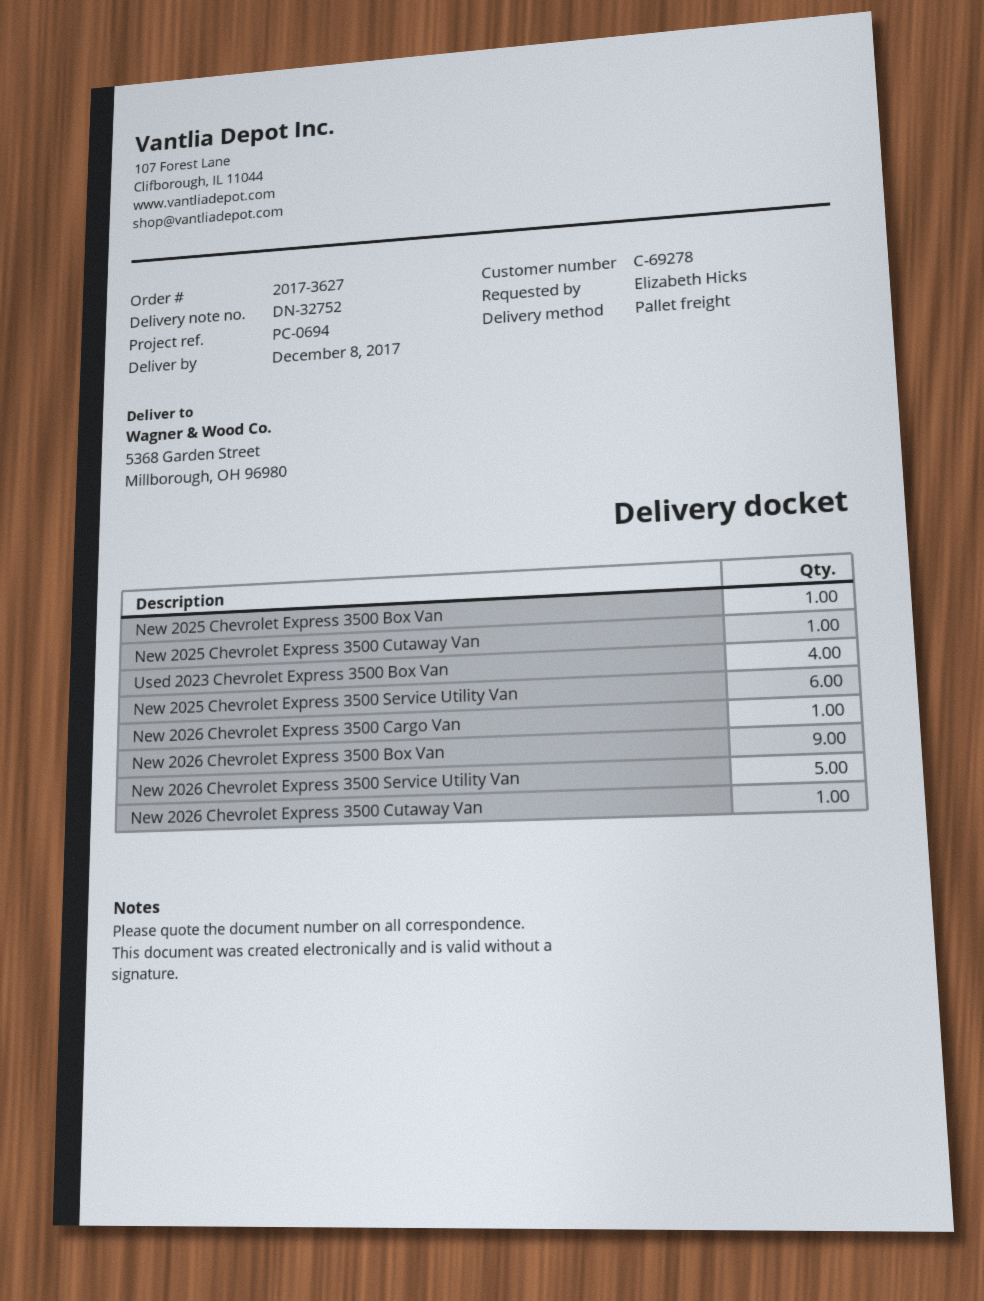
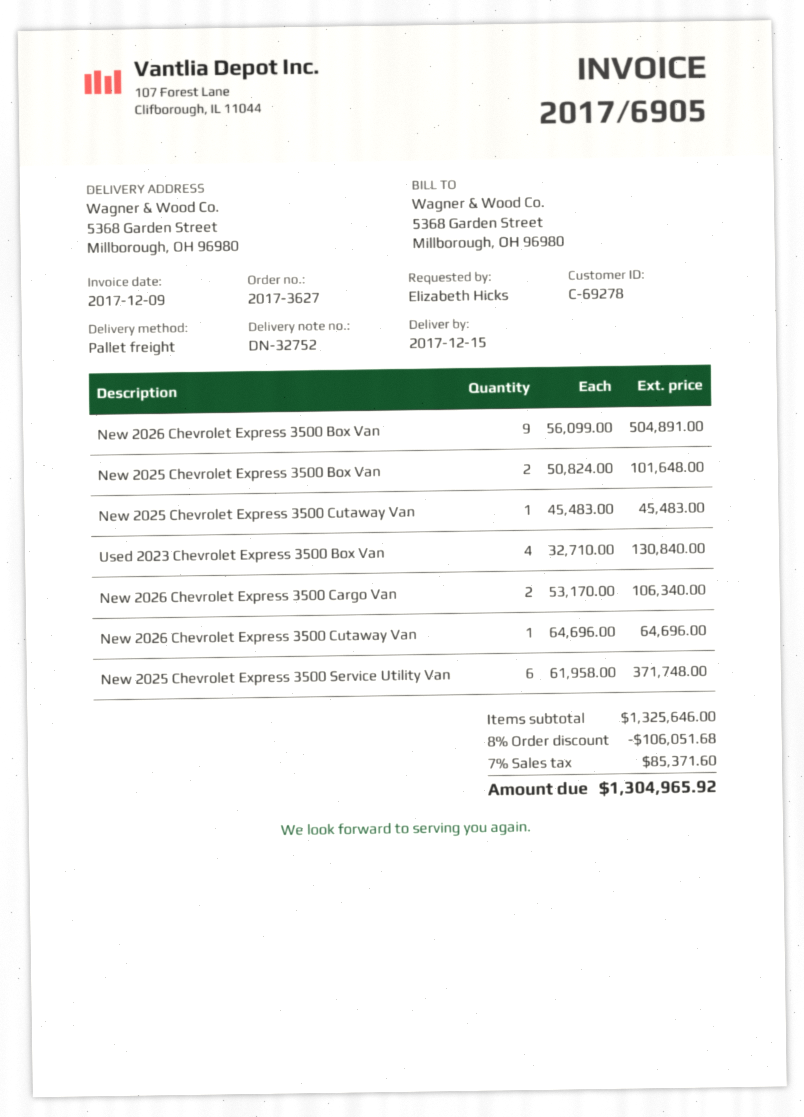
delivery date: 2017-12-08 -> 2017-12-15
New 2025 Chevrolet Express 3500 Box Van: 1 -> 2
New 2026 Chevrolet Express 3500 Cargo Van: 1 -> 2
New 2026 Chevrolet Express 3500 Service Utility Van: 5 -> none

